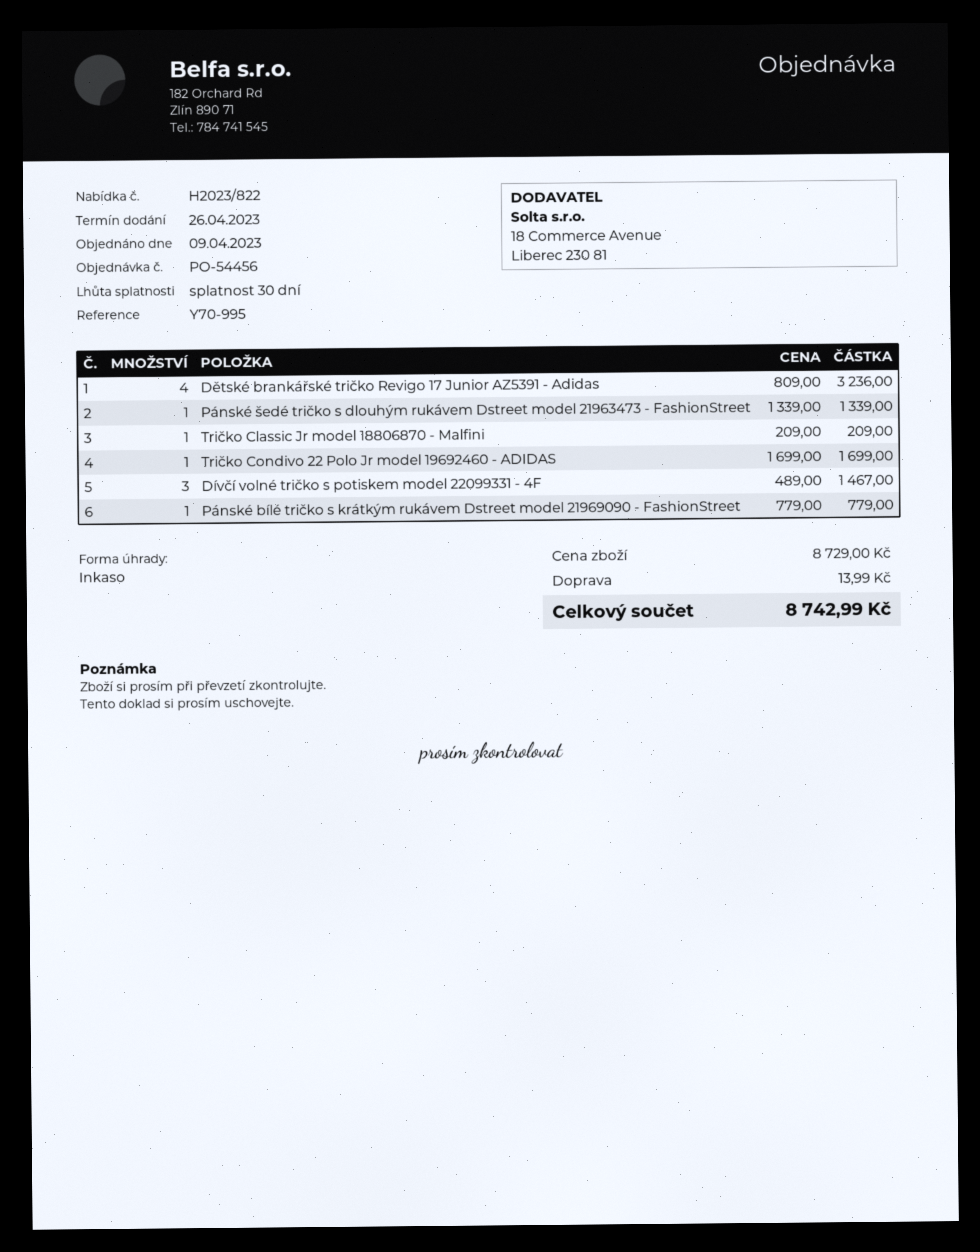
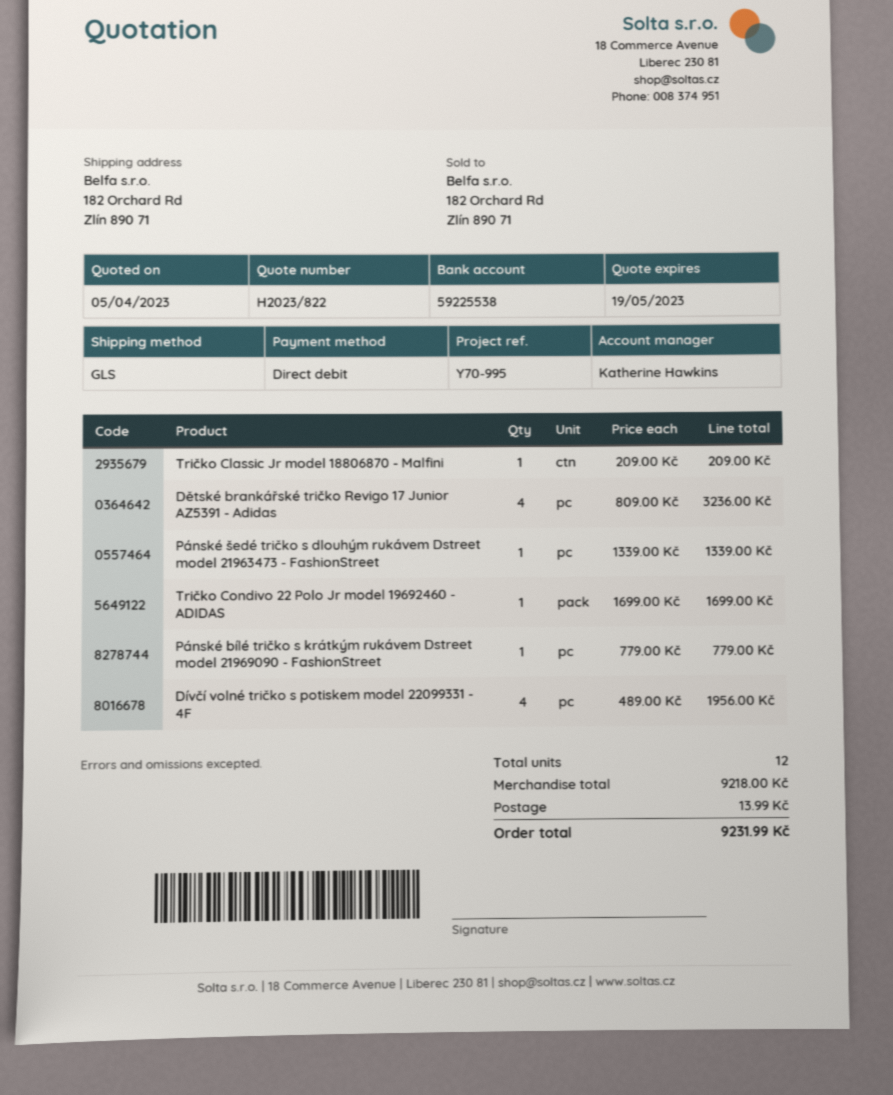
Dívčí volné tričko s potiskem model 22099331 - 4F: 3 x 489.00 = 1467.00 -> 4 x 489.00 = 1956.00
subtotal: 8729.00 -> 9218.00
total: 8742.99 -> 9231.99

